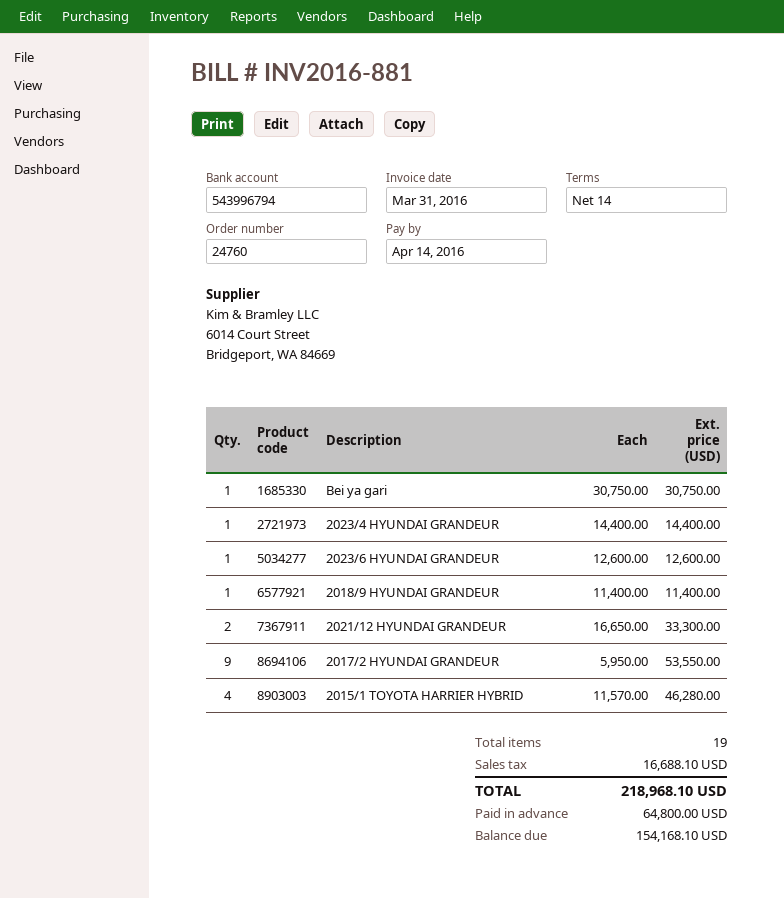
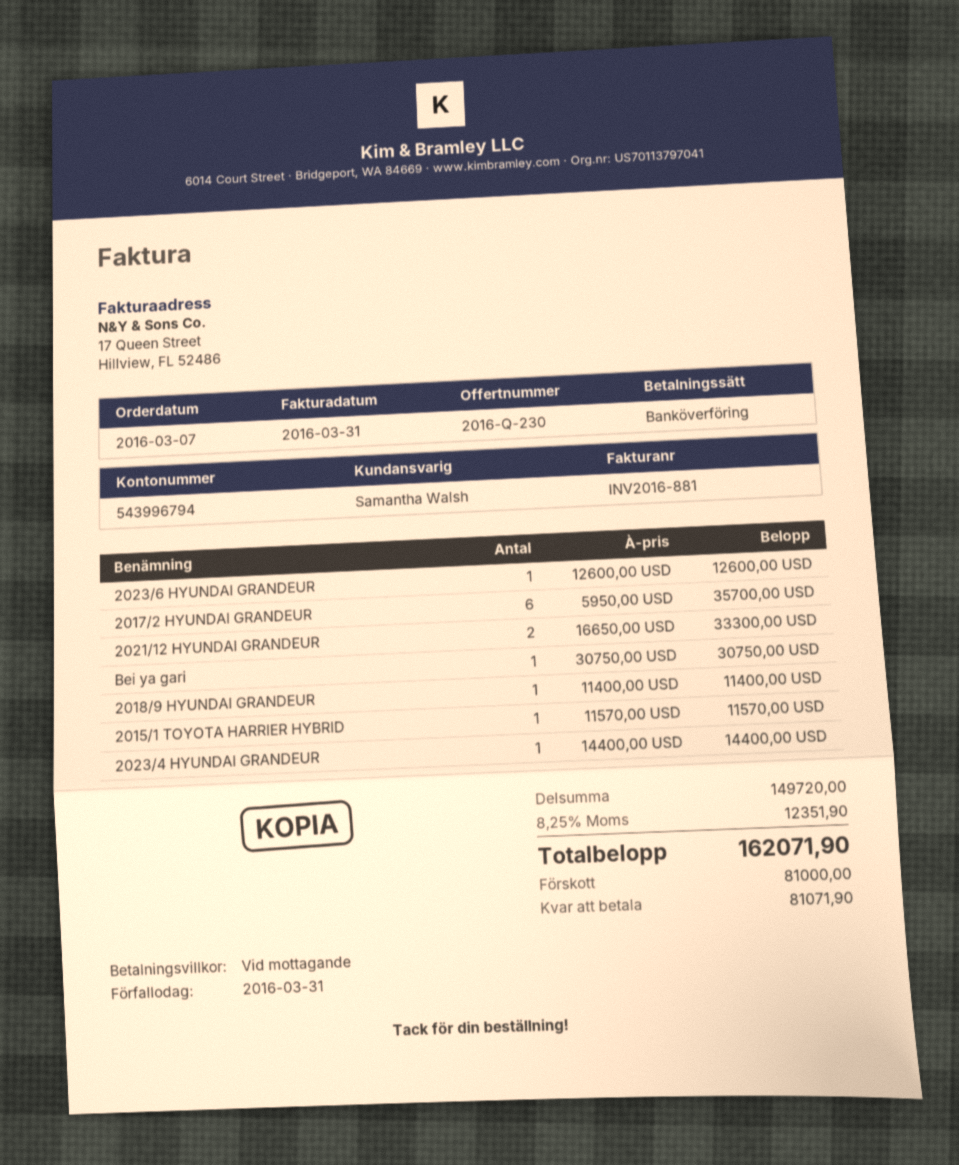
payment terms: 14 days -> on receipt
due date: 2016-04-14 -> 2016-03-31
2017/2 HYUNDAI GRANDEUR: 9 x 5950.00 = 53550.00 -> 6 x 5950.00 = 35700.00
2015/1 TOYOTA HARRIER HYBRID: 4 x 11570.00 = 46280.00 -> 1 x 11570.00 = 11570.00
tax: 16688.10 -> 12351.90
total: 218968.10 -> 162071.90
deposit: 64800.00 -> 81000.00
balance: 154168.10 -> 81071.90

